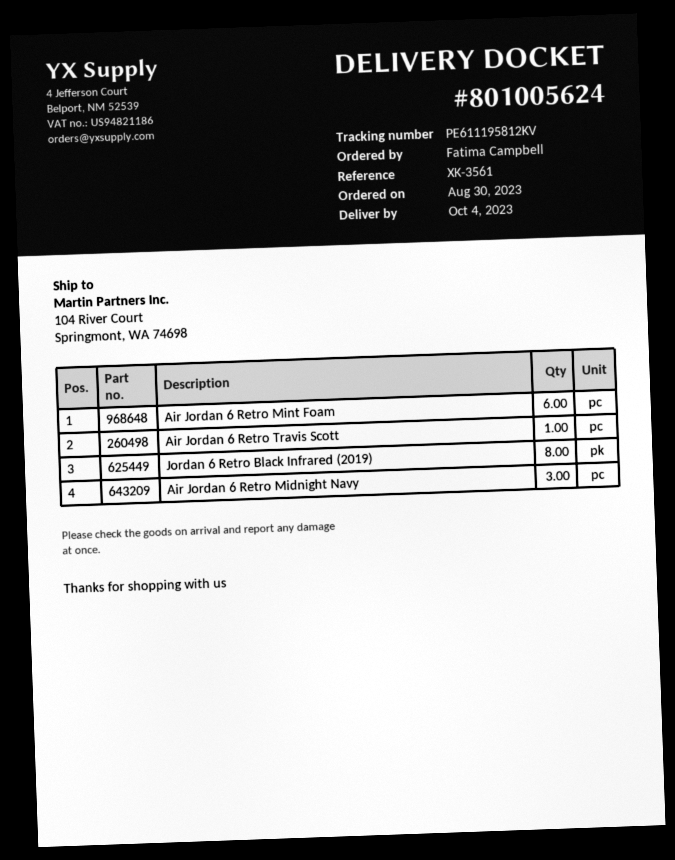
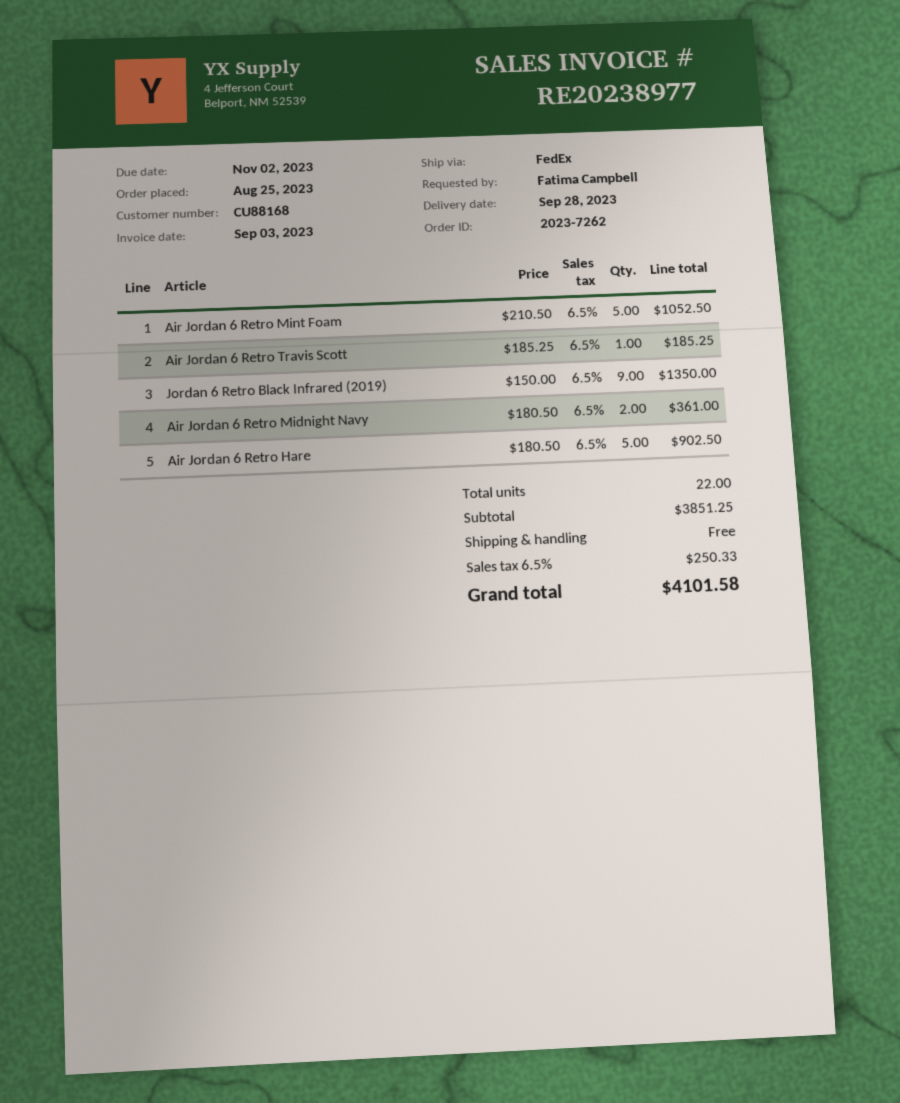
order date: 2023-08-30 -> 2023-08-25
delivery date: 2023-10-04 -> 2023-09-28
Air Jordan 6 Retro Mint Foam: 6 -> 5
Jordan 6 Retro Black Infrared (2019): 8 -> 9
Air Jordan 6 Retro Midnight Navy: 3 -> 2
Air Jordan 6 Retro Hare: none -> 5

